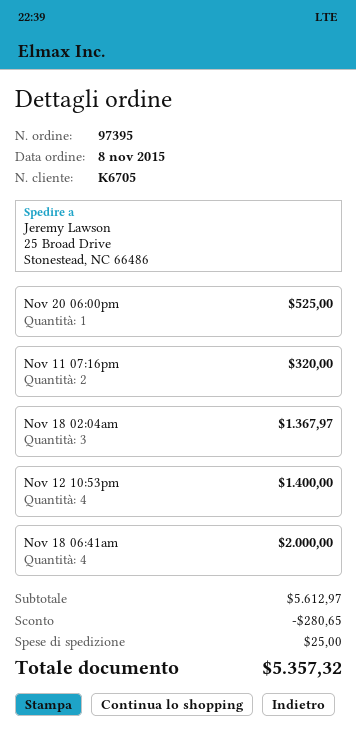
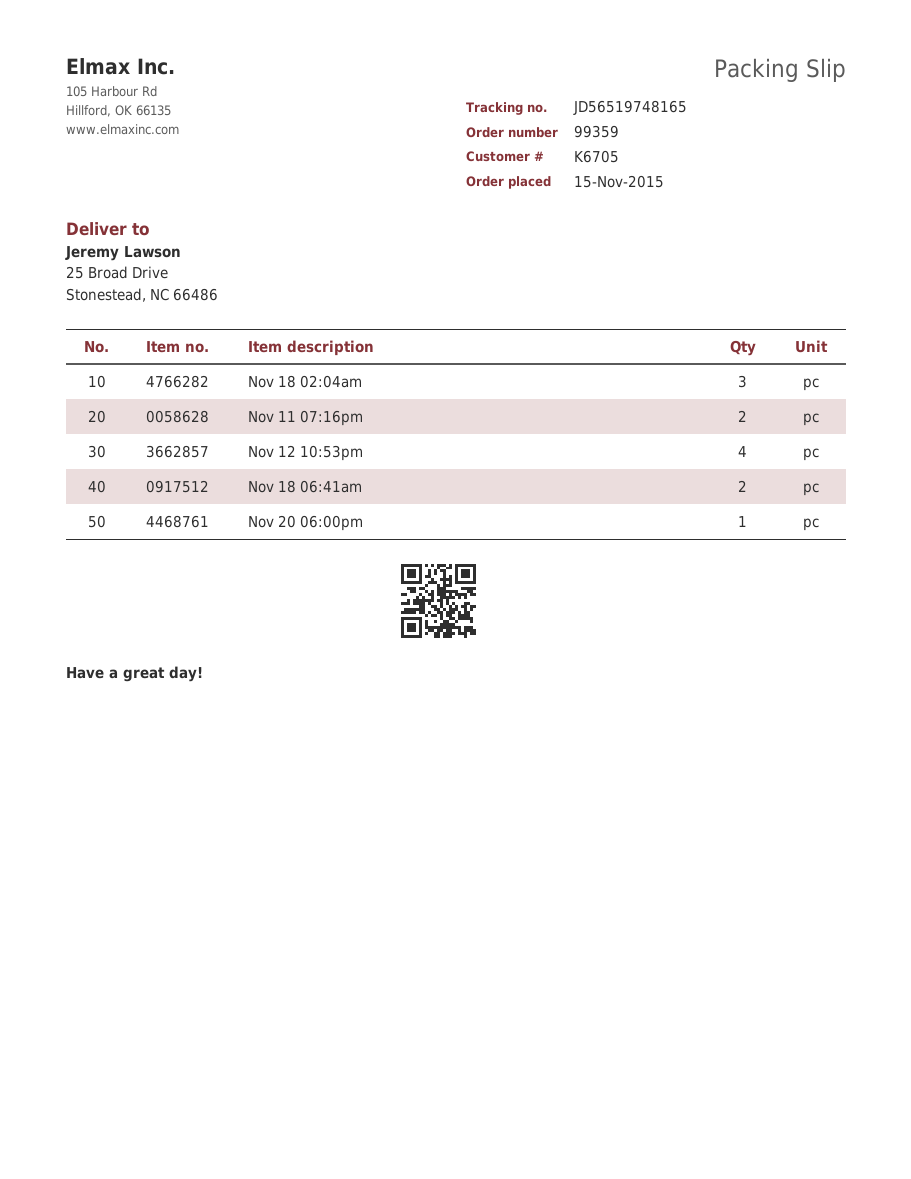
order number: 97395 -> 99359
order date: 2015-11-08 -> 2015-11-15
Nov 18 06:41am: 4 -> 2

